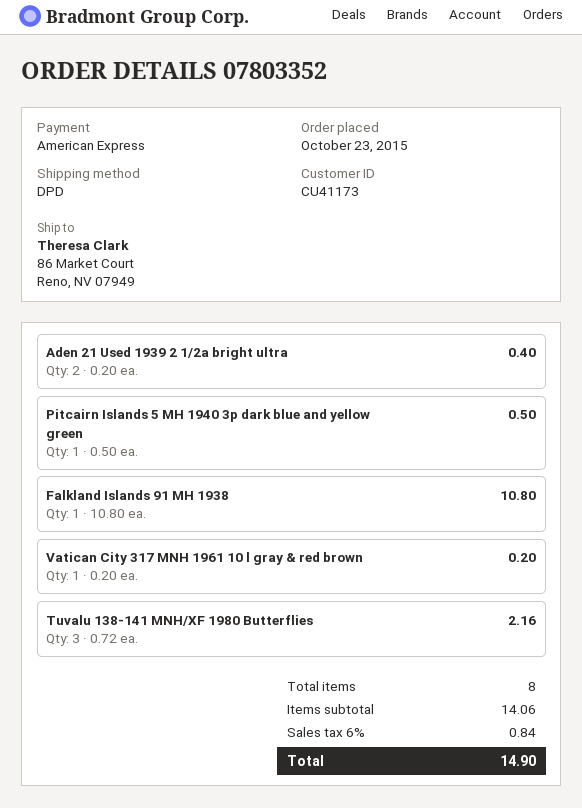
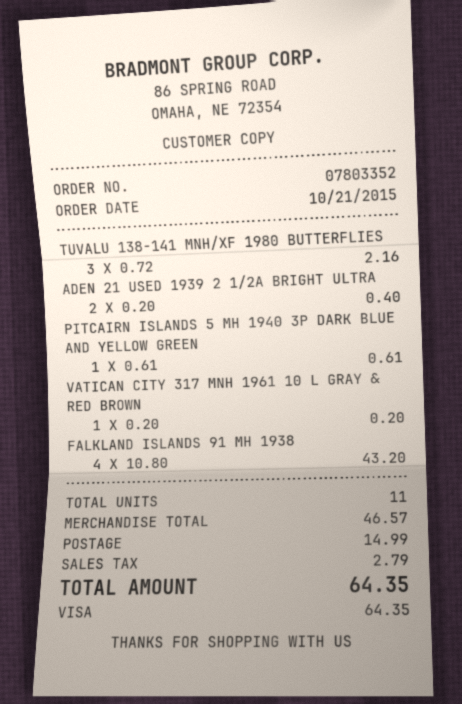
order date: 2015-10-23 -> 2015-10-21
payment method: American Express -> Visa
Pitcairn Islands 5 MH 1940 3p dark blue and yellow green: 1 x 0.50 = 0.50 -> 1 x 0.61 = 0.61
Falkland Islands 91 MH 1938: 1 x 10.80 = 10.80 -> 4 x 10.80 = 43.20
total quantity: 8 -> 11
subtotal: 14.06 -> 46.57
shipping: none -> 14.99
tax: 0.84 -> 2.79
total: 14.90 -> 64.35

